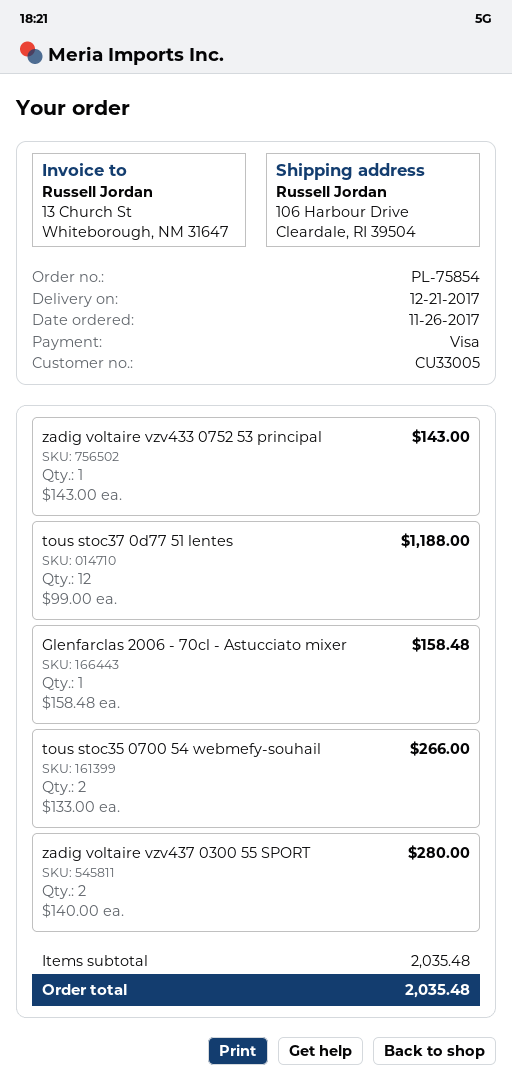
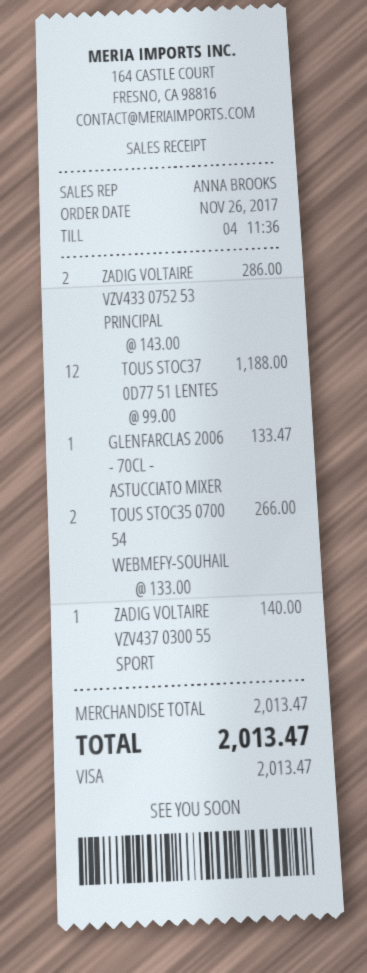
zadig voltaire vzv433 0752 53 principal: 1 x 143.00 = 143.00 -> 2 x 143.00 = 286.00
Glenfarclas 2006 - 70cl - Astucciato mixer: 1 x 158.48 = 158.48 -> 1 x 133.47 = 133.47
zadig voltaire vzv437 0300 55 SPORT: 2 x 140.00 = 280.00 -> 1 x 140.00 = 140.00
subtotal: 2035.48 -> 2013.47
total: 2035.48 -> 2013.47

